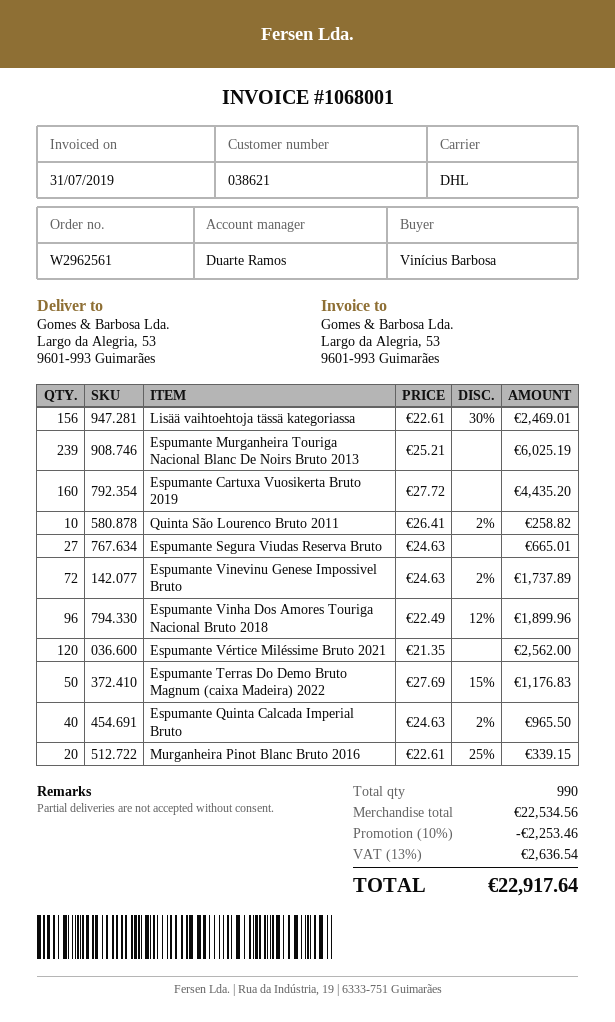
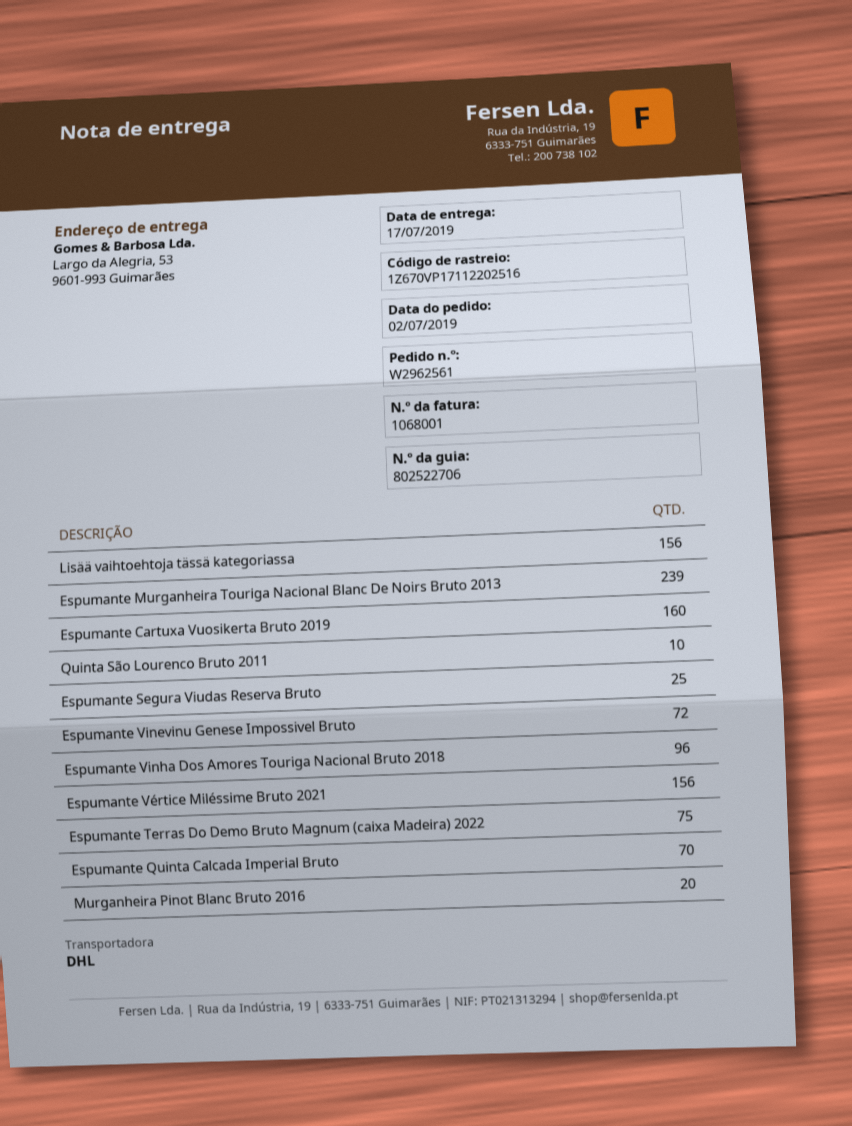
Espumante Segura Viudas Reserva Bruto: 27 -> 25
Espumante Vértice Miléssime Bruto 2021: 120 -> 156
Espumante Terras Do Demo Bruto Magnum (caixa Madeira) 2022: 50 -> 75
Espumante Quinta Calcada Imperial Bruto: 40 -> 70

